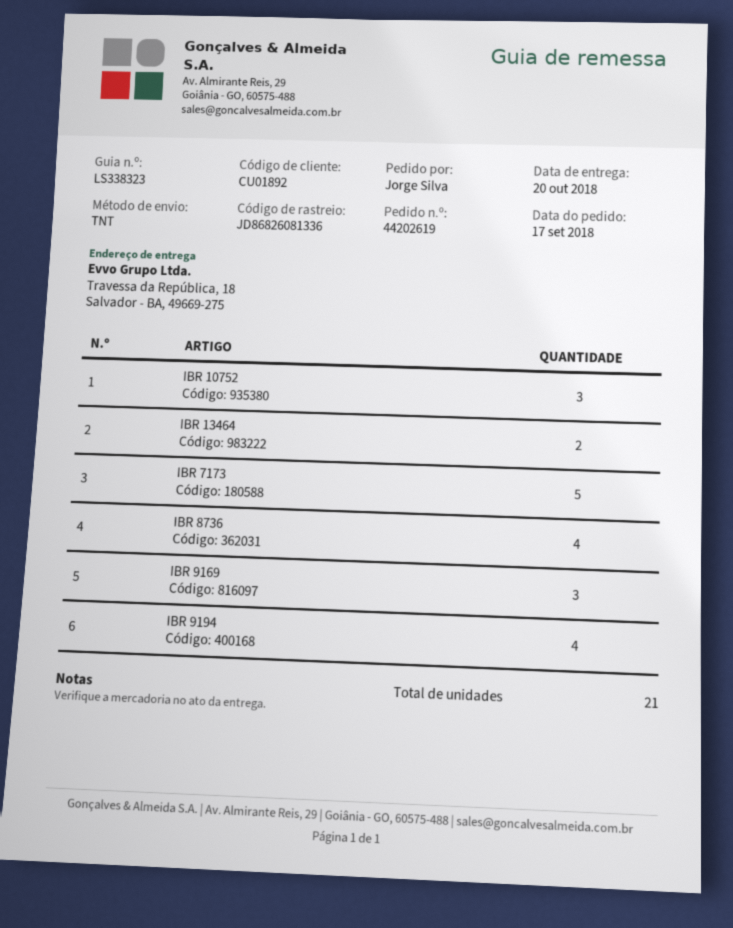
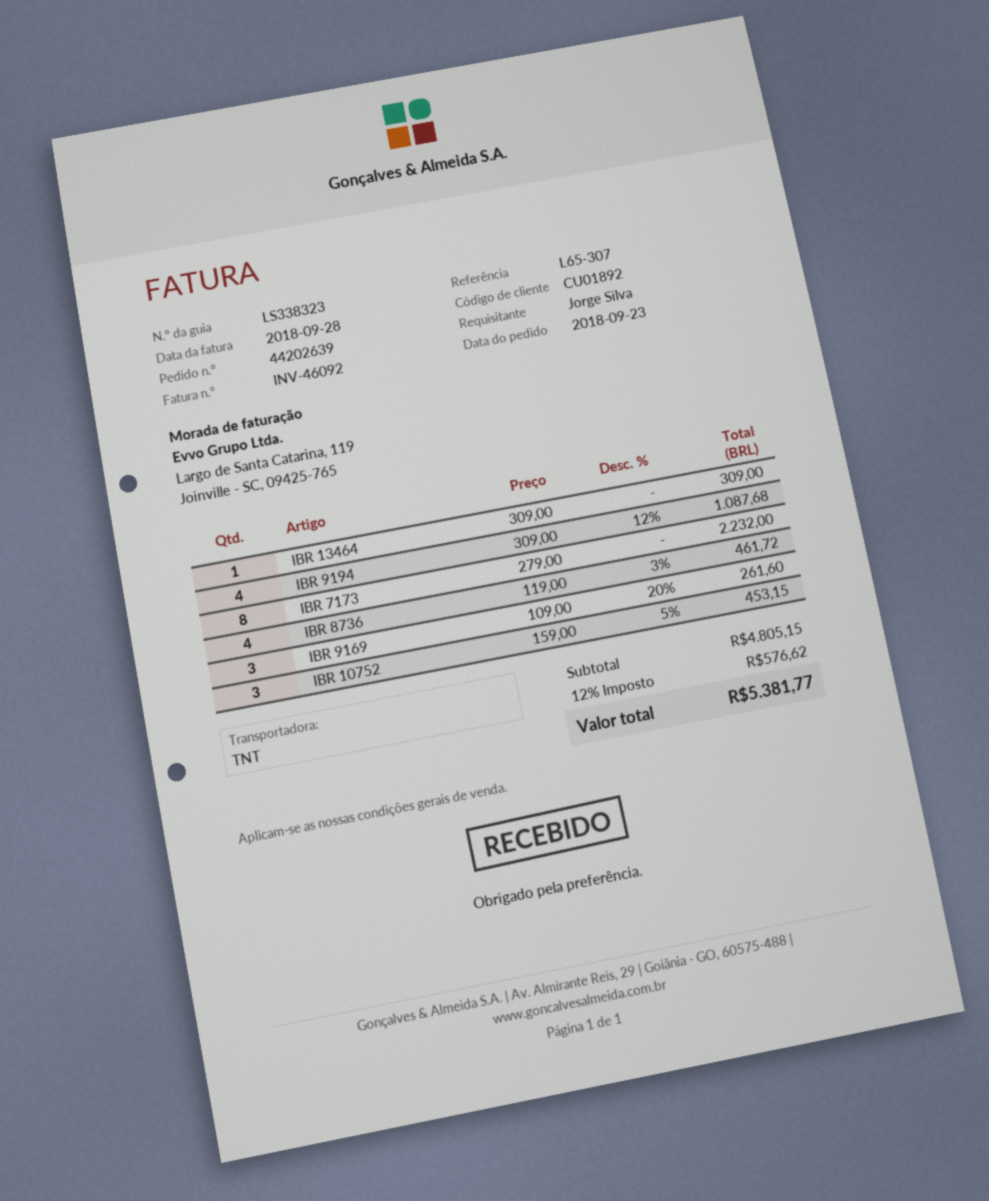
order number: 44202619 -> 44202639
order date: 2018-09-17 -> 2018-09-23
IBR 13464: 2 -> 1
IBR 7173: 5 -> 8

